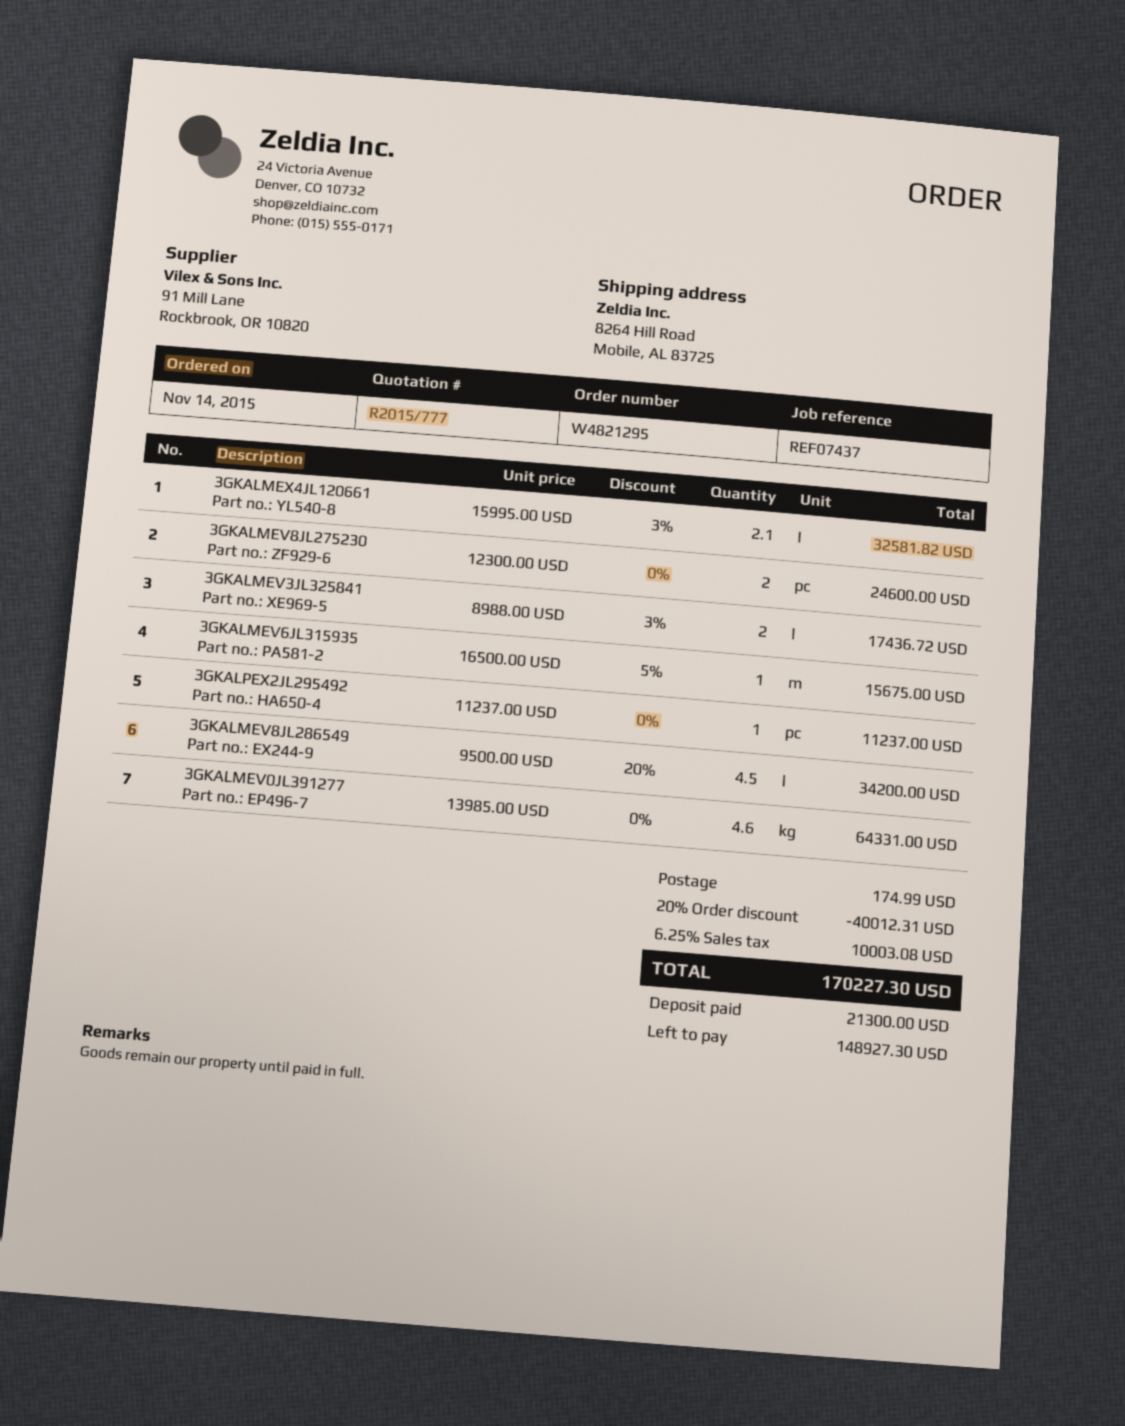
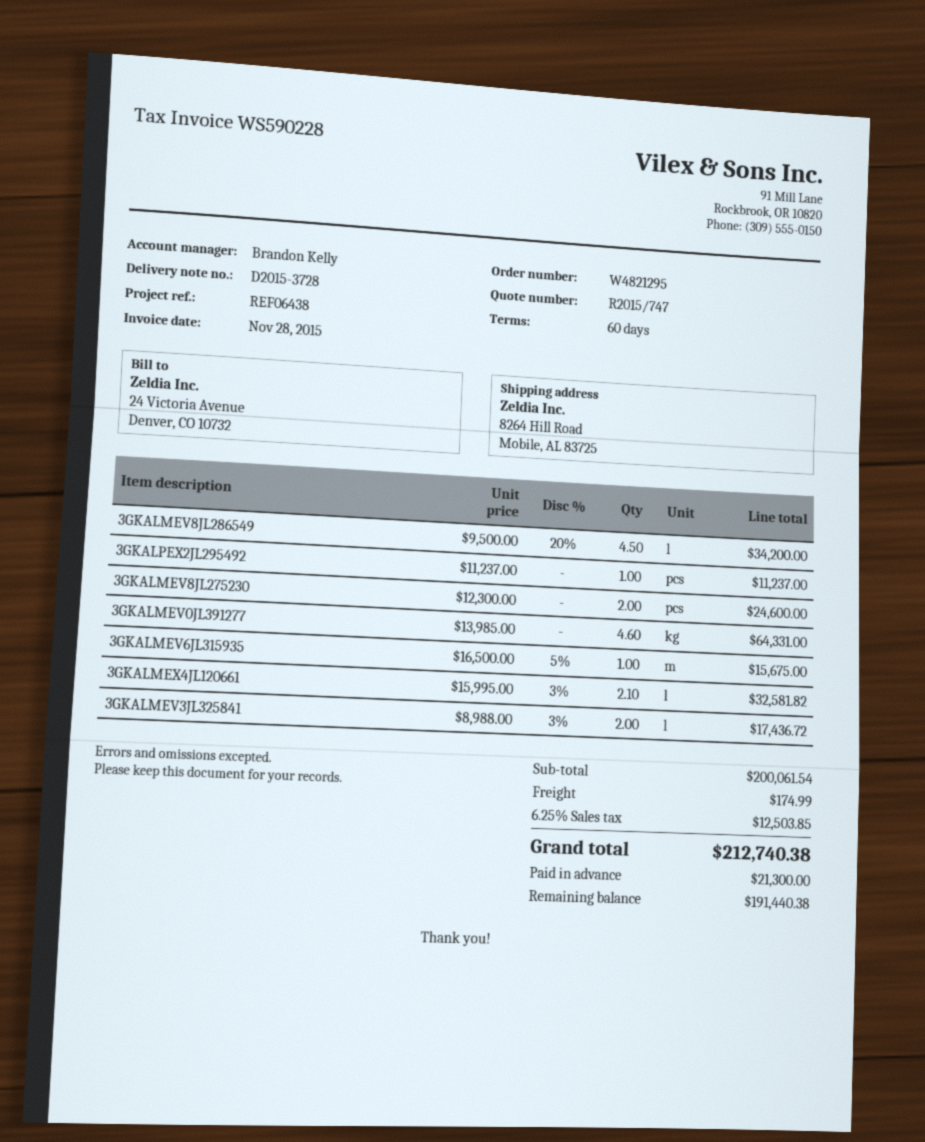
quote number: R2015/777 -> R2015/747
reference: REF07437 -> REF06438
discount: 20% = 40012.31 -> none
tax: 6.25% = 10003.08 -> 6.25% = 12503.85
total: 170227.30 -> 212740.38
balance: 148927.30 -> 191440.38

